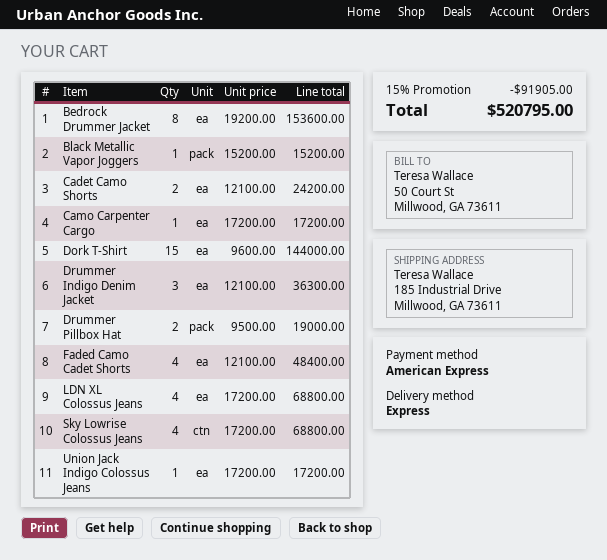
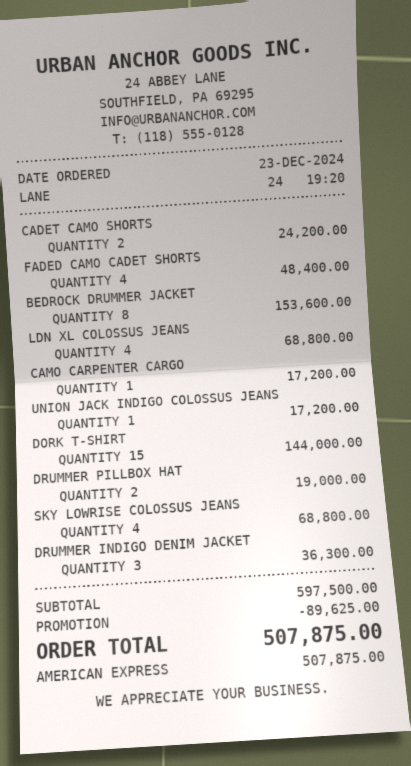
Black Metallic Vapor Joggers: 1 for 15200.00 -> none
discount: 91905.00 -> 89625.00
total: 520795.00 -> 507875.00

